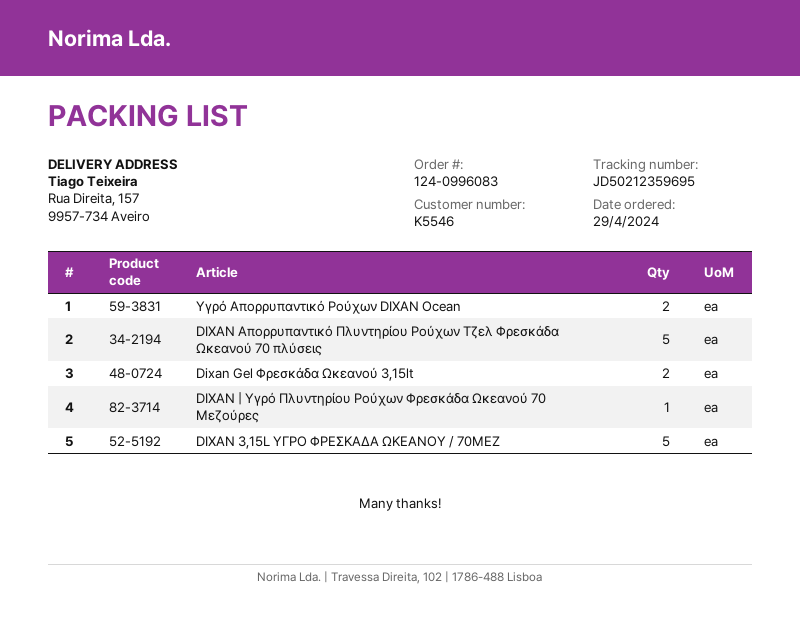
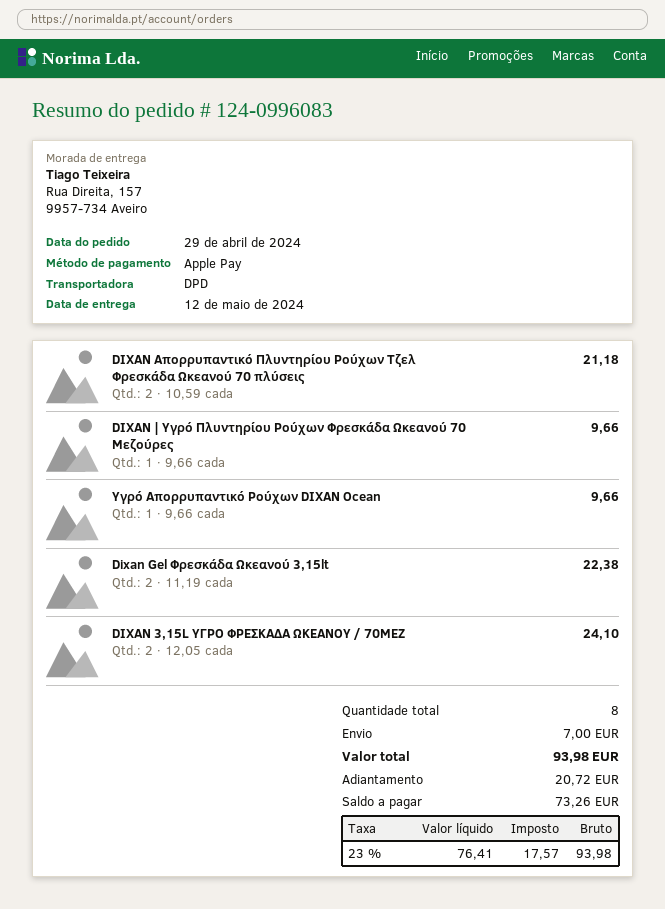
Υγρό Απορρυπαντικό Ρούχων DIXAN Ocean: 2 -> 1
DIXAN Απορρυπαντικό Πλυντηρίου Ρούχων Τζελ Φρεσκάδα Ωκεανού 70 πλύσεις: 5 -> 2
DIXAN 3,15L ΥΓΡΟ ΦΡΕΣΚΑΔΑ ΩΚΕΑΝΟΥ / 70ΜΕΖ: 5 -> 2

